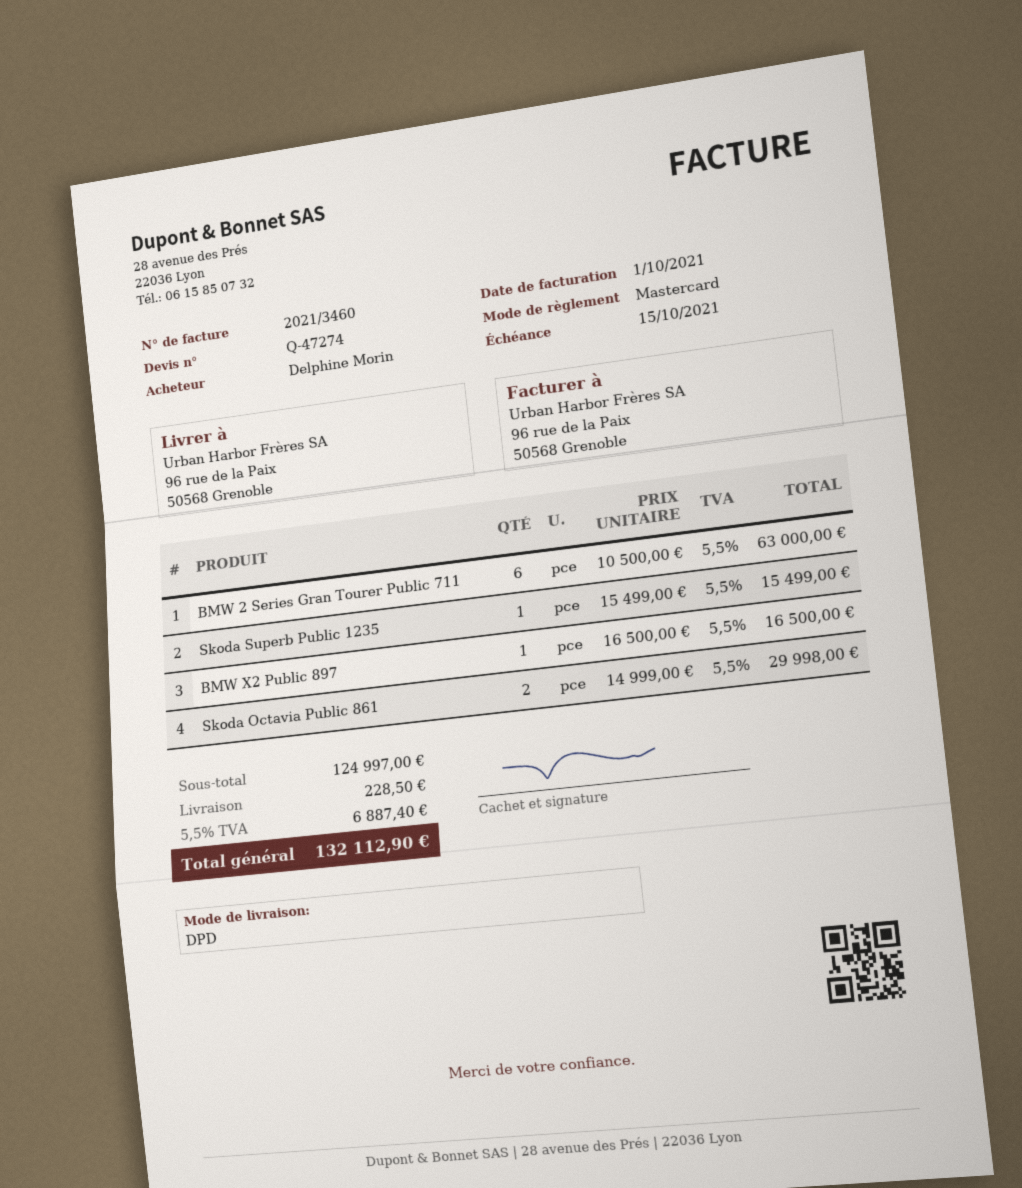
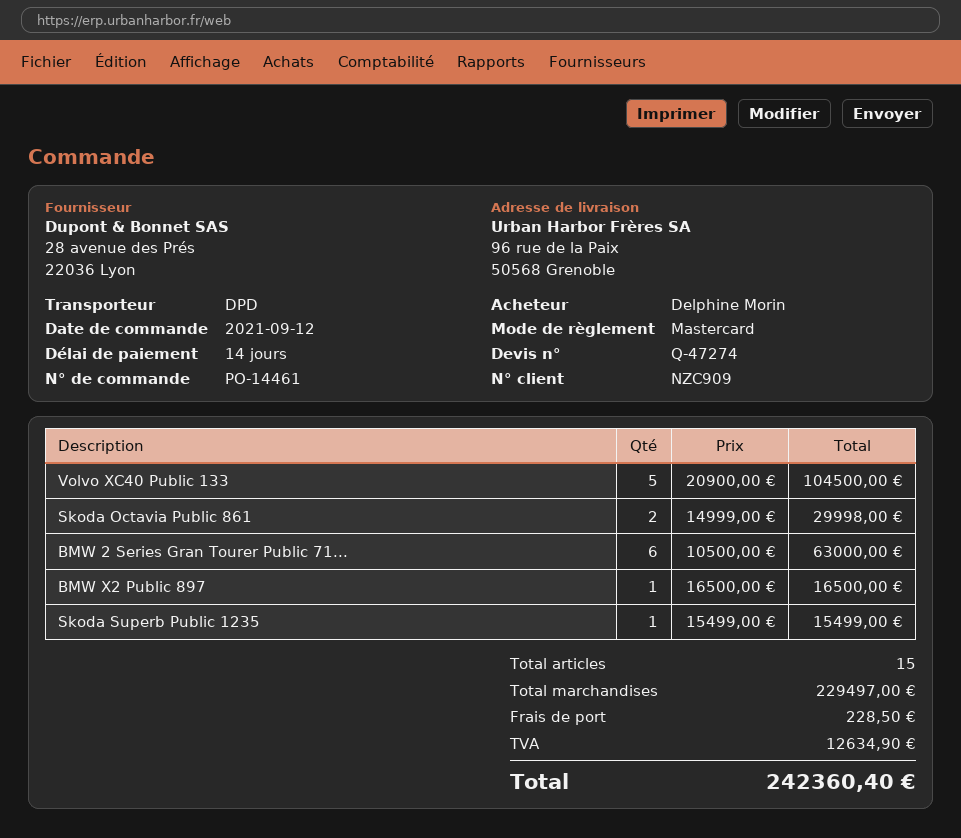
Volvo XC40 Public 133: none -> 5 x 20900.00 = 104500.00
subtotal: 124997.00 -> 229497.00
tax: 6887.40 -> 12634.90
total: 132112.90 -> 242360.40

